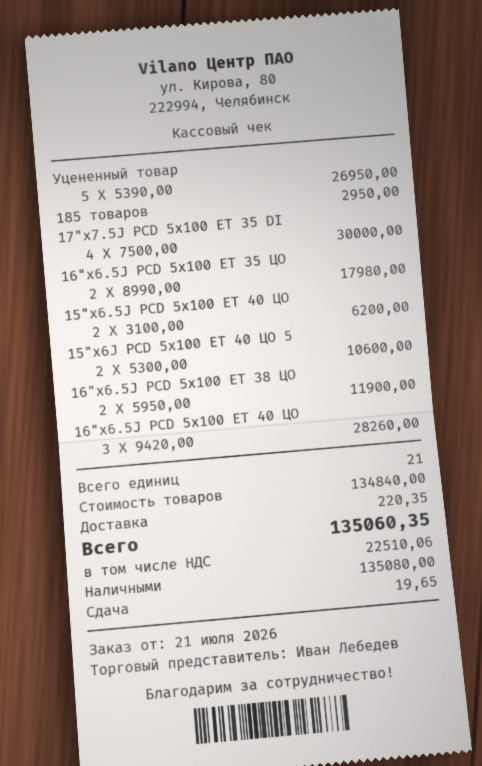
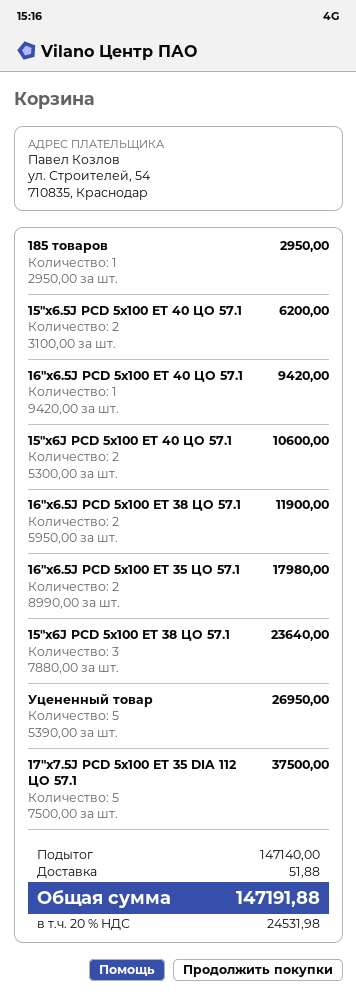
17"x7.5J PCD 5x100 ЕТ 35 DI: 4 x 7500.00 = 30000.00 -> 5 x 7500.00 = 37500.00
16"x6.5J PCD 5x100 ЕТ 40 ЦО: 3 x 9420.00 = 28260.00 -> 1 x 9420.00 = 9420.00
15"x6J PCD 5x100 ЕТ 38 ЦО 57.1: none -> 3 x 7880.00 = 23640.00
subtotal: 134840.00 -> 147140.00
shipping: 220.35 -> 51.88
tax: 22510.06 -> 24531.98
total: 135060.35 -> 147191.88

